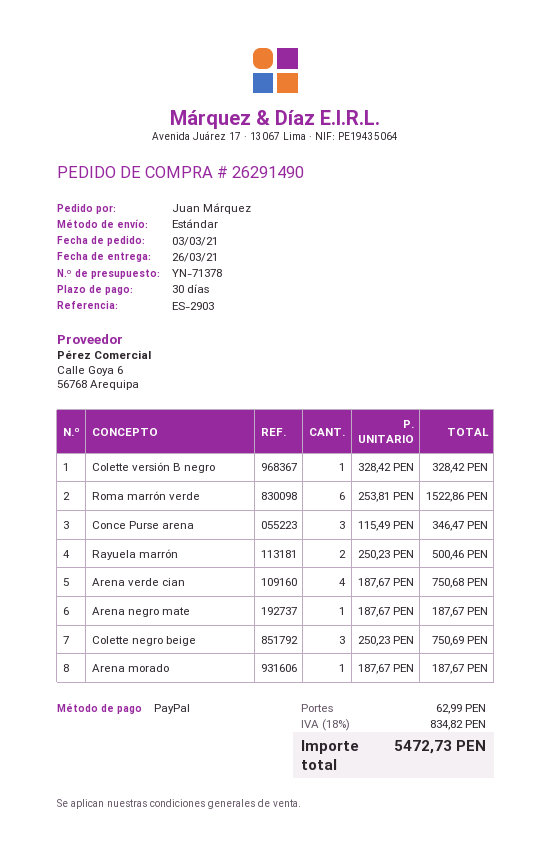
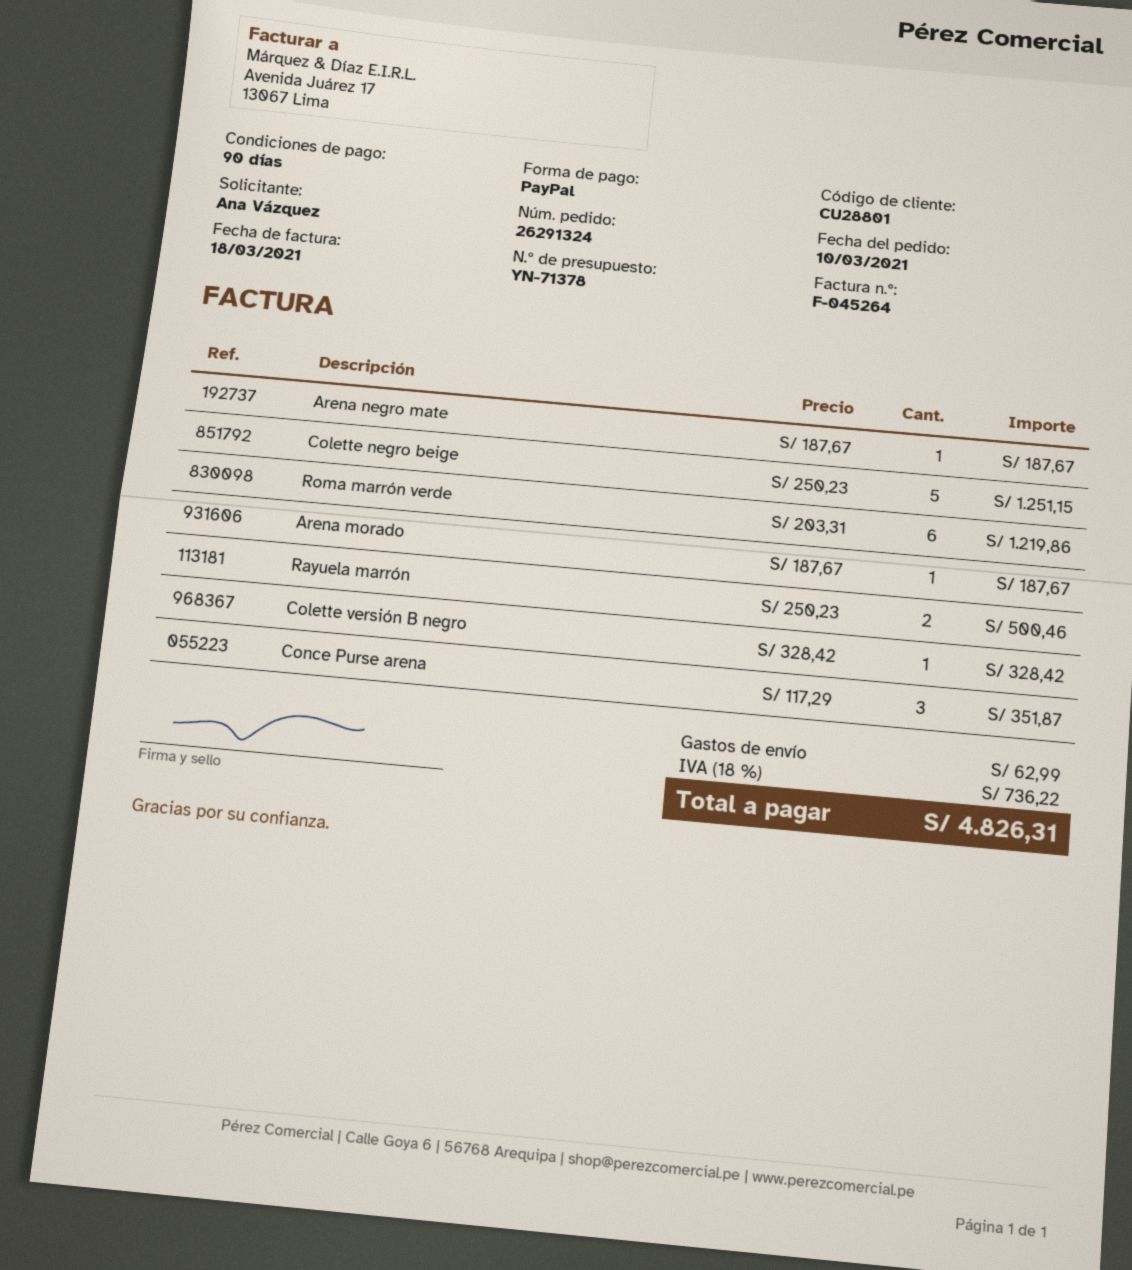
order number: 26291490 -> 26291324
order date: 2021-03-03 -> 2021-03-10
payment terms: 30 days -> 90 days
ordered by: Juan Márquez -> Ana Vázquez
Roma marrón verde: 6 x 253.81 = 1522.86 -> 6 x 203.31 = 1219.86
Conce Purse arena: 3 x 115.49 = 346.47 -> 3 x 117.29 = 351.87
Arena verde cian: 4 x 187.67 = 750.68 -> none
Colette negro beige: 3 x 250.23 = 750.69 -> 5 x 250.23 = 1251.15
tax: 18% = 834.82 -> 18% = 736.22
total: 5472.73 -> 4826.31

